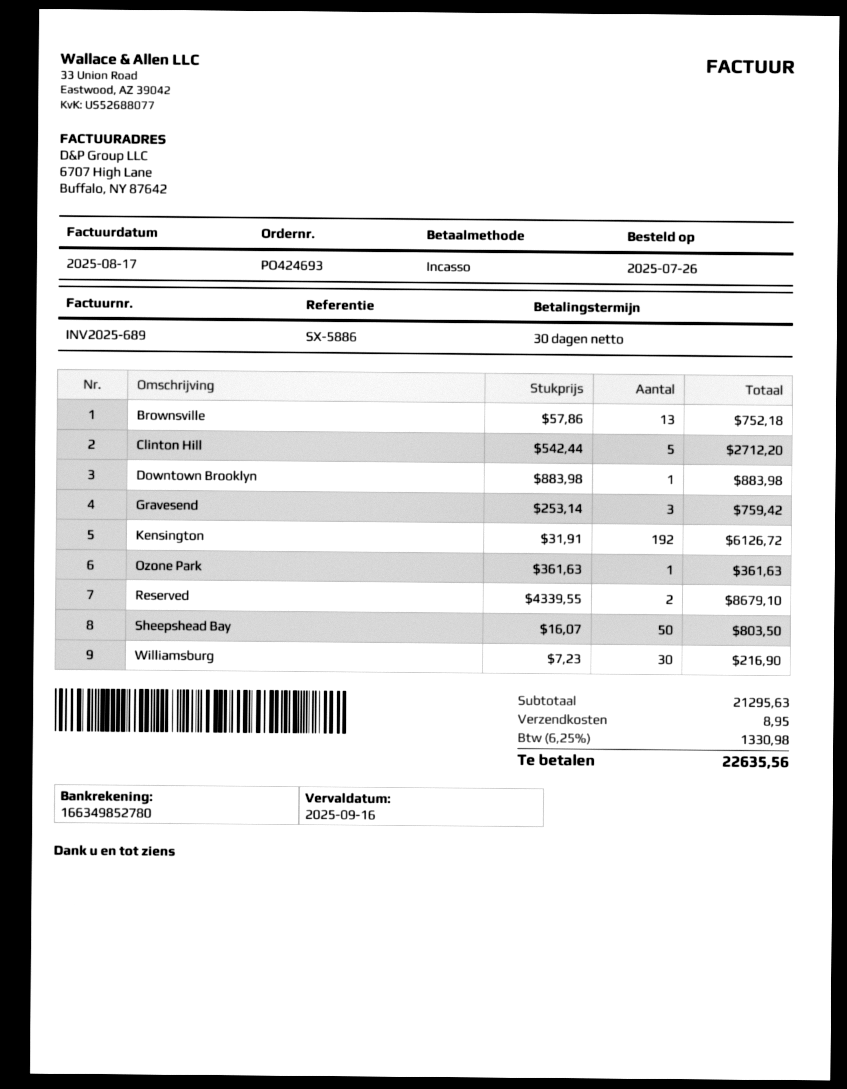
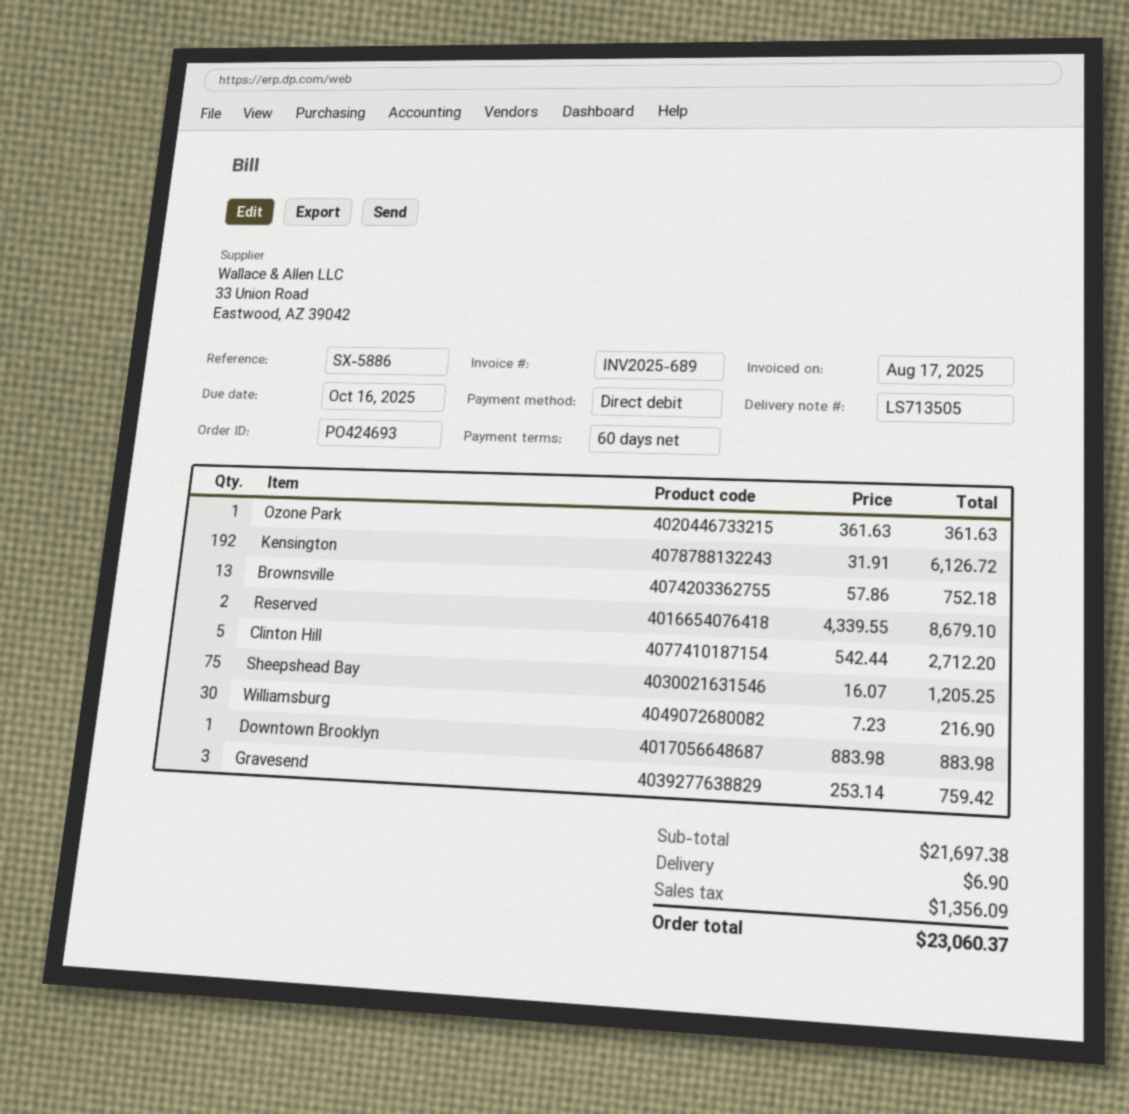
payment terms: 30 days -> 60 days
due date: 2025-09-16 -> 2025-10-16
Sheepshead Bay: 50 x 16.07 = 803.50 -> 75 x 16.07 = 1205.25
subtotal: 21295.63 -> 21697.38
shipping: 8.95 -> 6.90
tax: 1330.98 -> 1356.09
total: 22635.56 -> 23060.37

